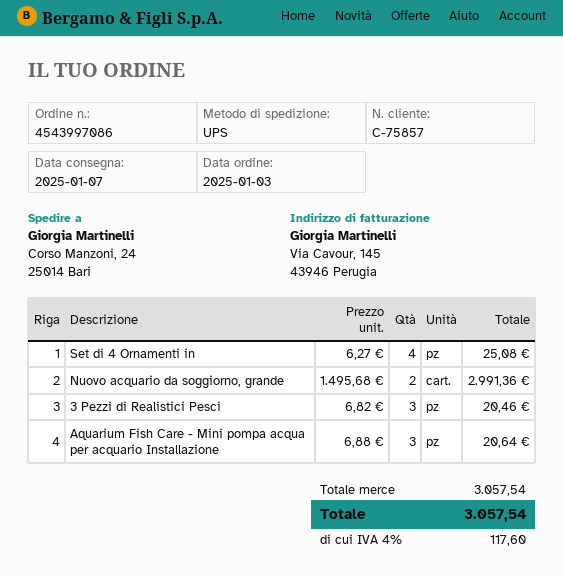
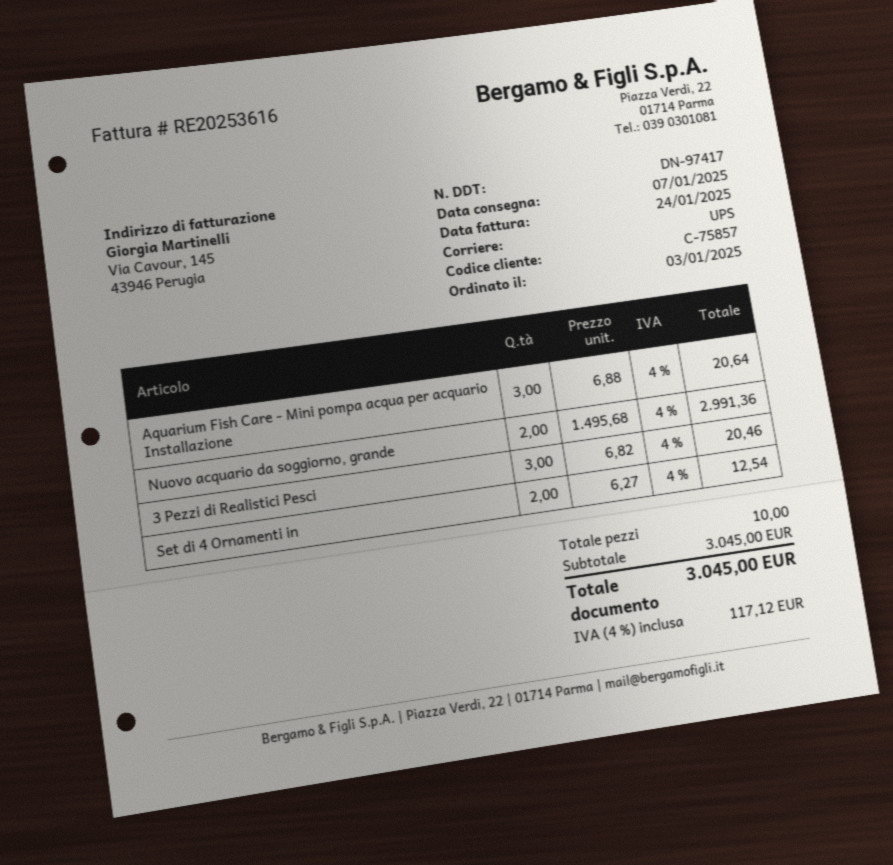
Set di 4 Ornamenti in: 4 x 6.27 = 25.08 -> 2 x 6.27 = 12.54
subtotal: 3057.54 -> 3045.00
tax: 4% = 117.60 -> 4% = 117.12
total: 3057.54 -> 3045.00

